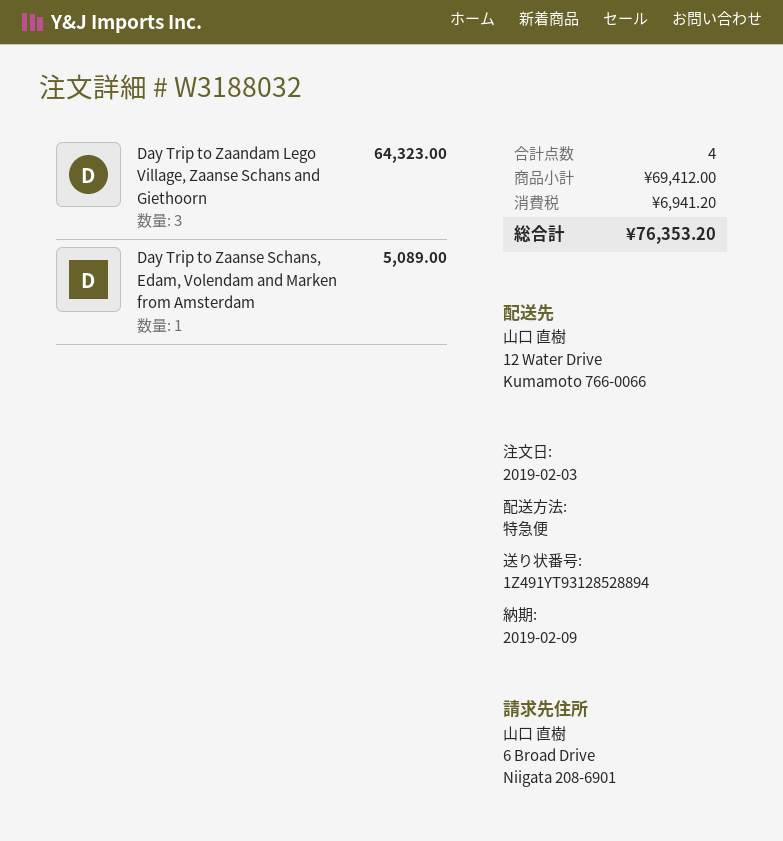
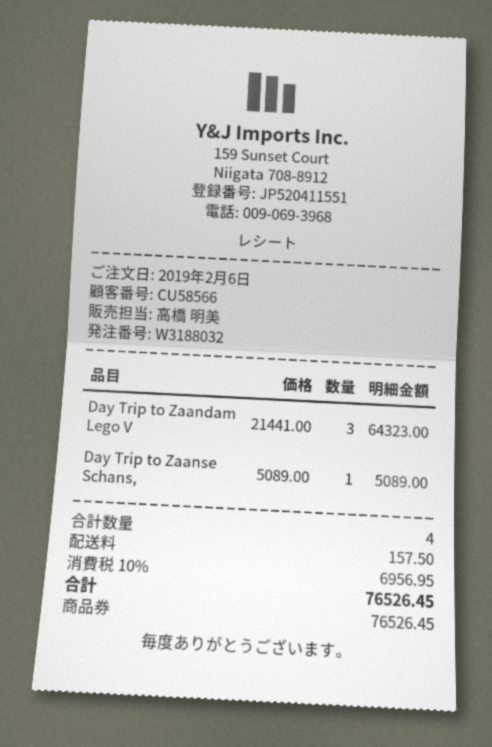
order date: 2019-02-03 -> 2019-02-06
shipping: none -> 157.50
tax: 6941.20 -> 6956.95
total: 76353.20 -> 76526.45

